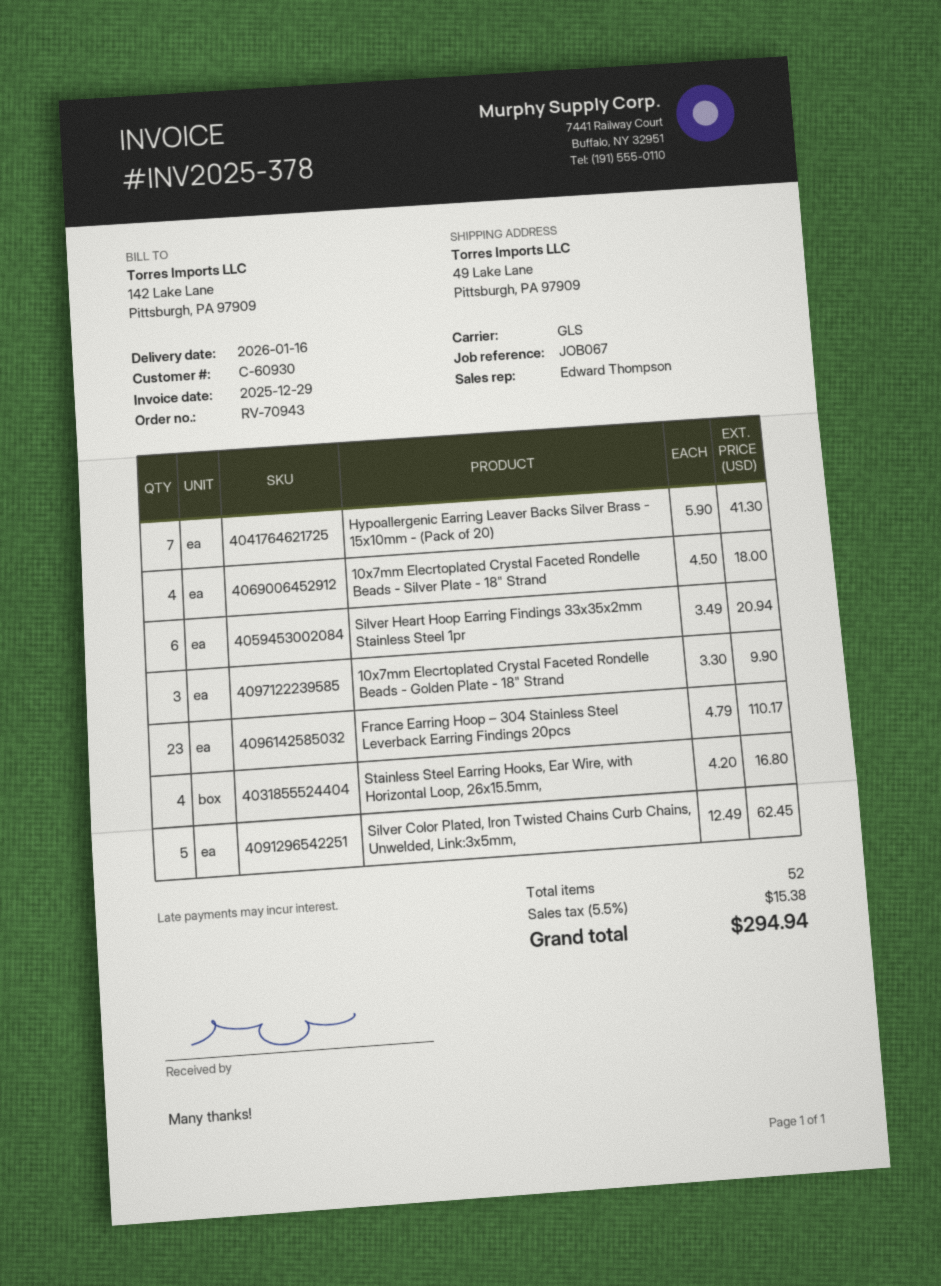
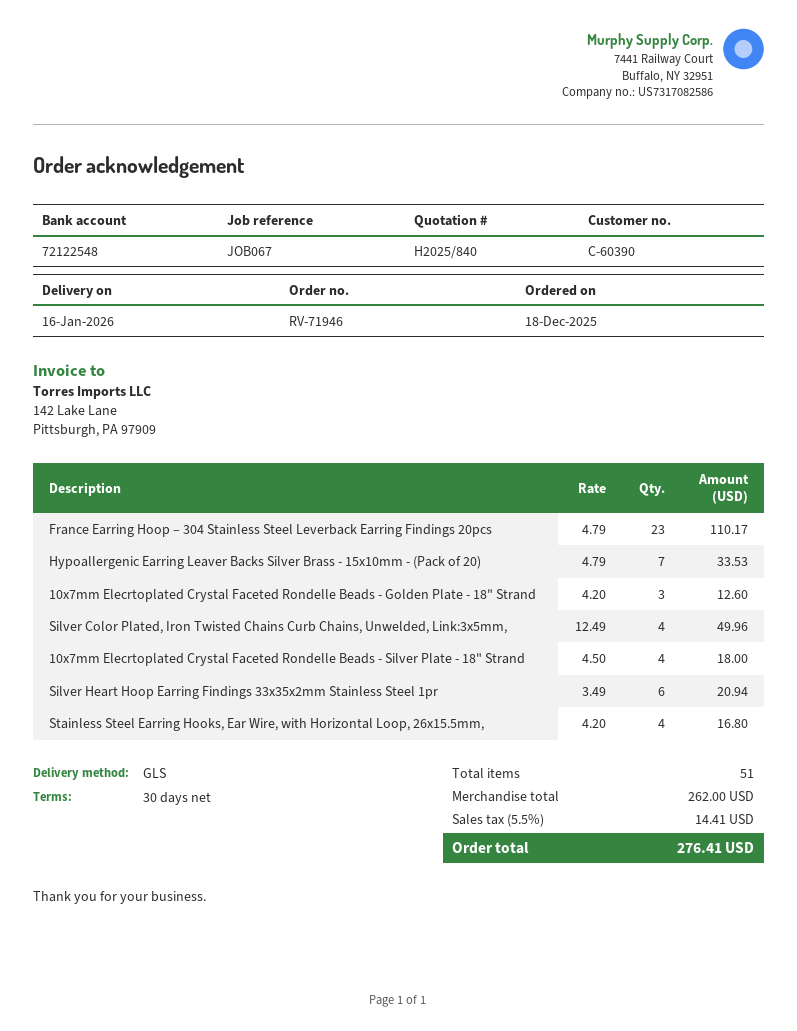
order number: RV-70943 -> RV-71946
customer number: C-60930 -> C-60390
Hypoallergenic Earring Leaver Backs Silver Brass - 15x10mm - (Pack of 20): 7 x 5.90 = 41.30 -> 7 x 4.79 = 33.53
10x7mm Elecrtoplated Crystal Faceted Rondelle Beads - Golden Plate - 18" Strand: 3 x 3.30 = 9.90 -> 3 x 4.20 = 12.60
Silver Color Plated, Iron Twisted Chains Curb Chains, Unwelded, Link:3x5mm,: 5 x 12.49 = 62.45 -> 4 x 12.49 = 49.96
total quantity: 52 -> 51
tax: 5.5% = 15.38 -> 5.5% = 14.41
total: 294.94 -> 276.41

